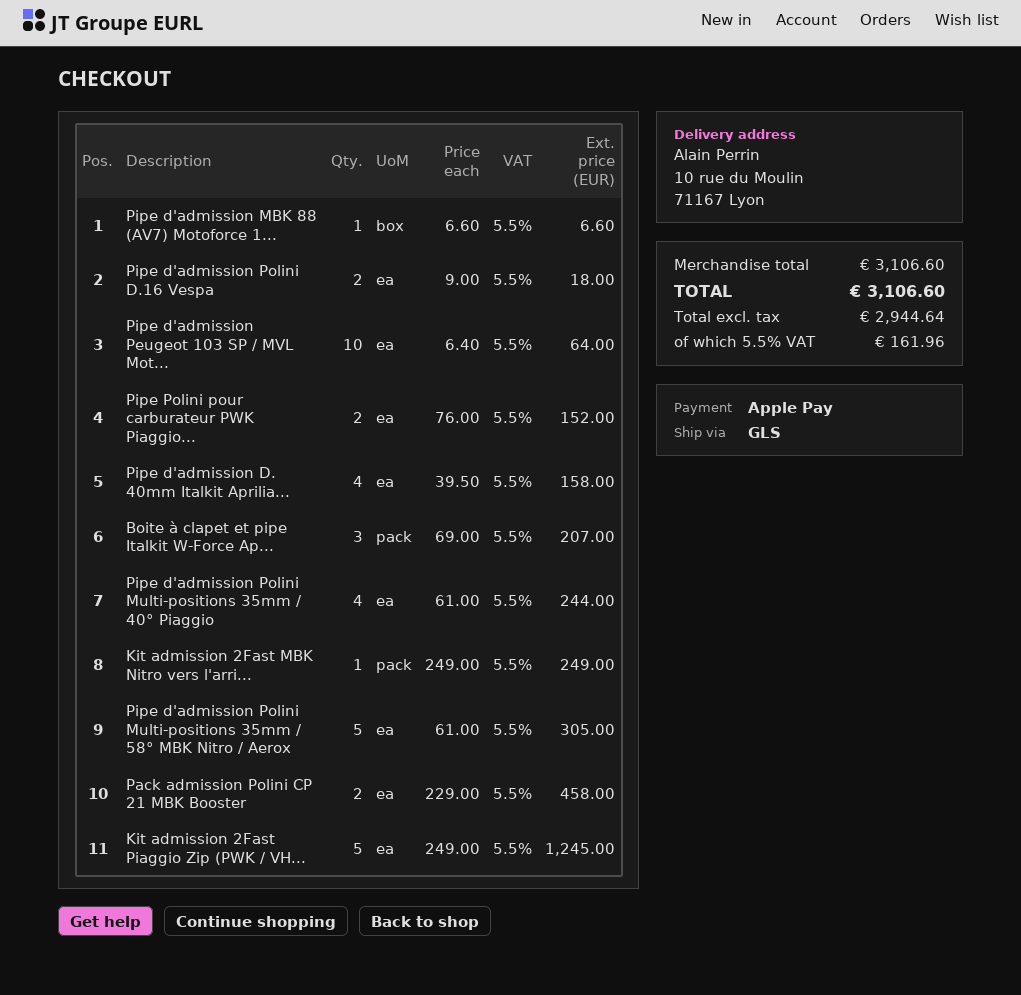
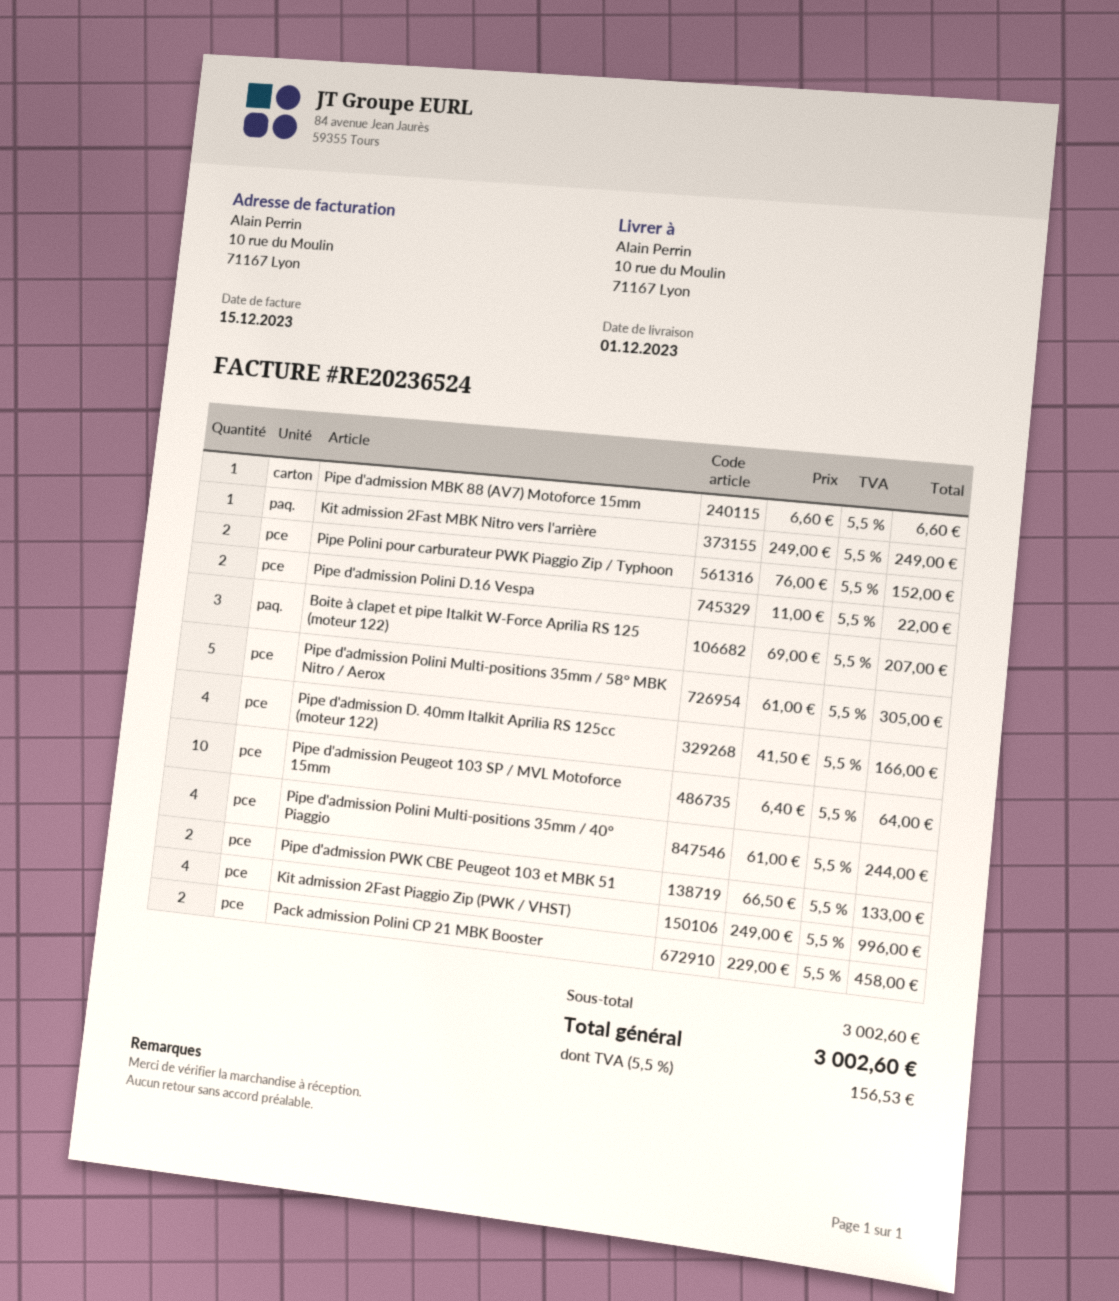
Pipe d'admission Polini D.16 Vespa: 2 x 9.00 = 18.00 -> 2 x 11.00 = 22.00
Pipe d'admission D. 40mm Italkit Aprilia...: 4 x 39.50 = 158.00 -> 4 x 41.50 = 166.00
Kit admission 2Fast Piaggio Zip (PWK / VH...: 5 x 249.00 = 1245.00 -> 4 x 249.00 = 996.00
Pipe d'admission PWK CBE Peugeot 103 et MBK 51: none -> 2 x 66.50 = 133.00
subtotal: 3106.60 -> 3002.60
tax: 5.5% = 161.96 -> 5.5% = 156.53
total: 3106.60 -> 3002.60

